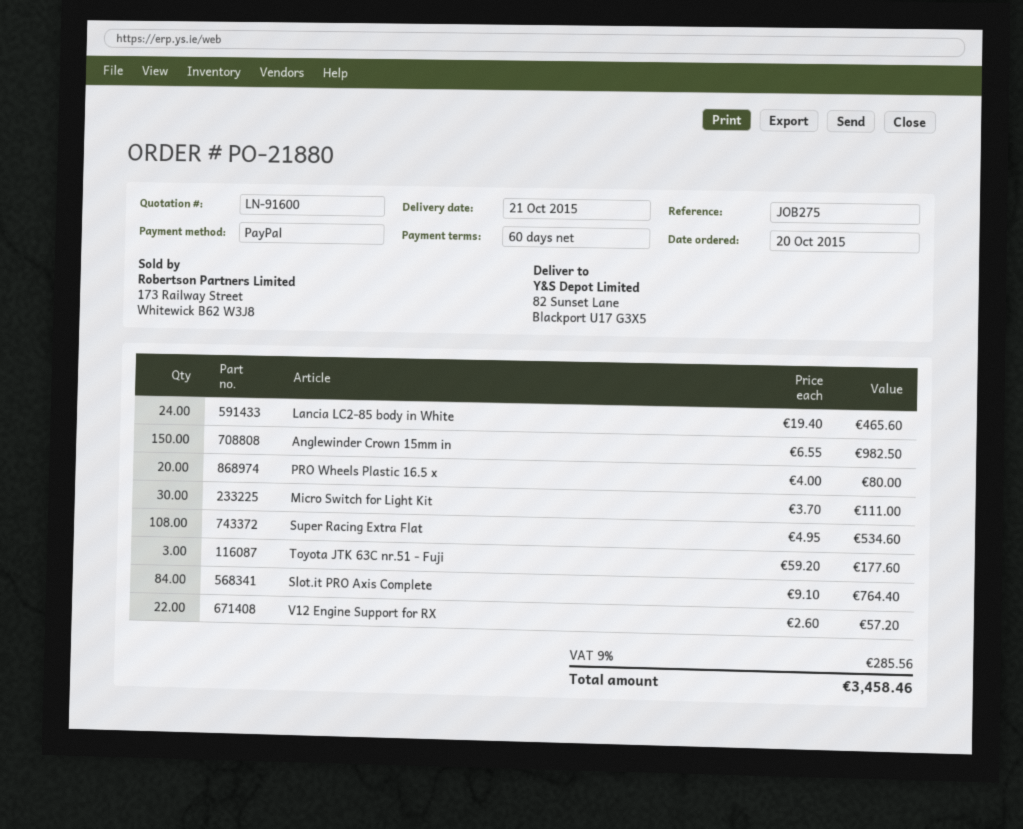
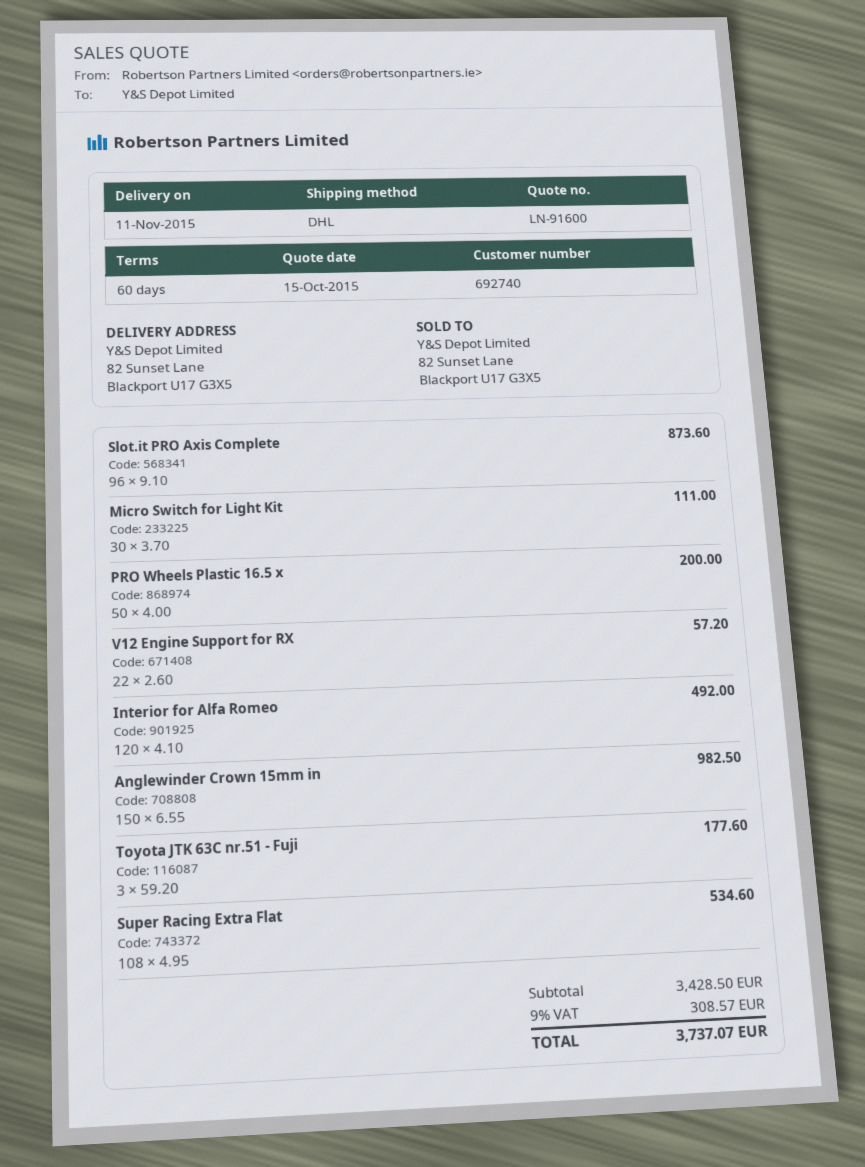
delivery date: 2015-10-21 -> 2015-11-11
Lancia LC2-85 body in White: 24 x 19.40 = 465.60 -> none
PRO Wheels Plastic 16.5 x: 20 x 4.00 = 80.00 -> 50 x 4.00 = 200.00
Slot.it PRO Axis Complete: 84 x 9.10 = 764.40 -> 96 x 9.10 = 873.60
Interior for Alfa Romeo: none -> 120 x 4.10 = 492.00
tax: 9% = 285.56 -> 9% = 308.57
total: 3458.46 -> 3737.07

